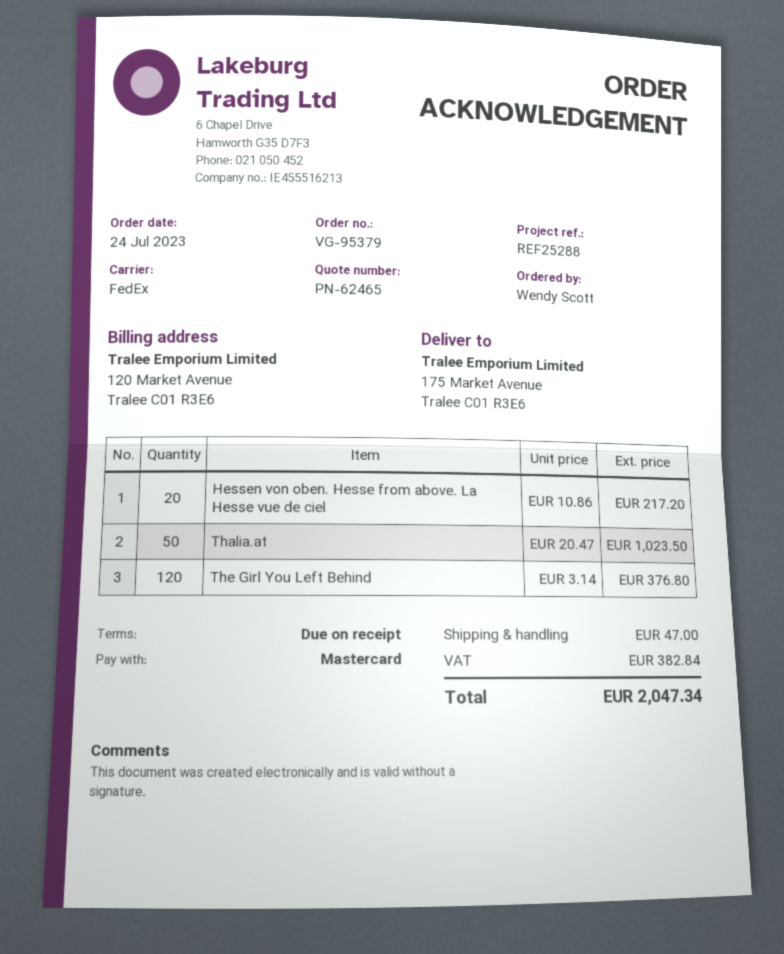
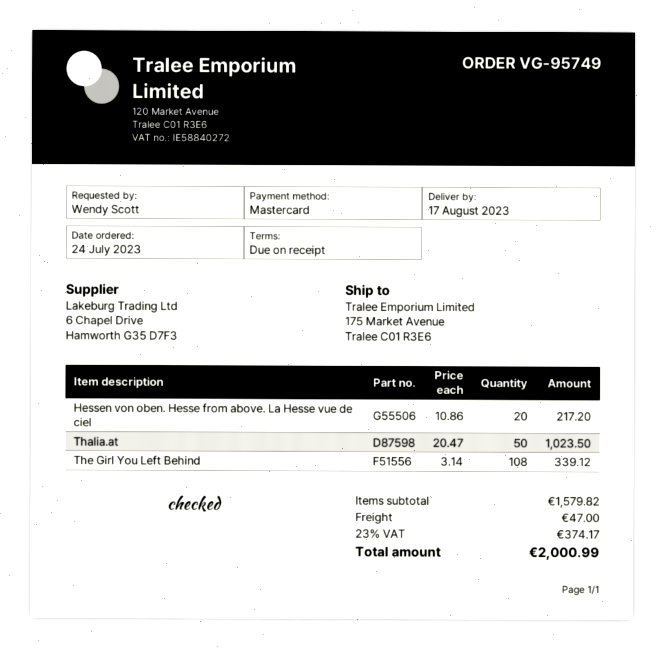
order number: VG-95379 -> VG-95749
The Girl You Left Behind: 120 x 3.14 = 376.80 -> 108 x 3.14 = 339.12
tax: 382.84 -> 374.17
total: 2047.34 -> 2000.99

